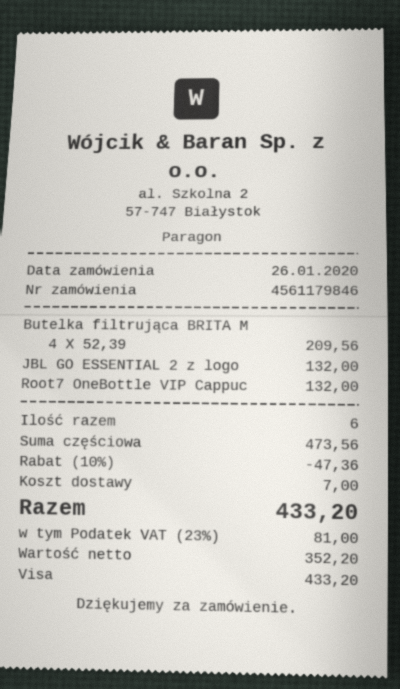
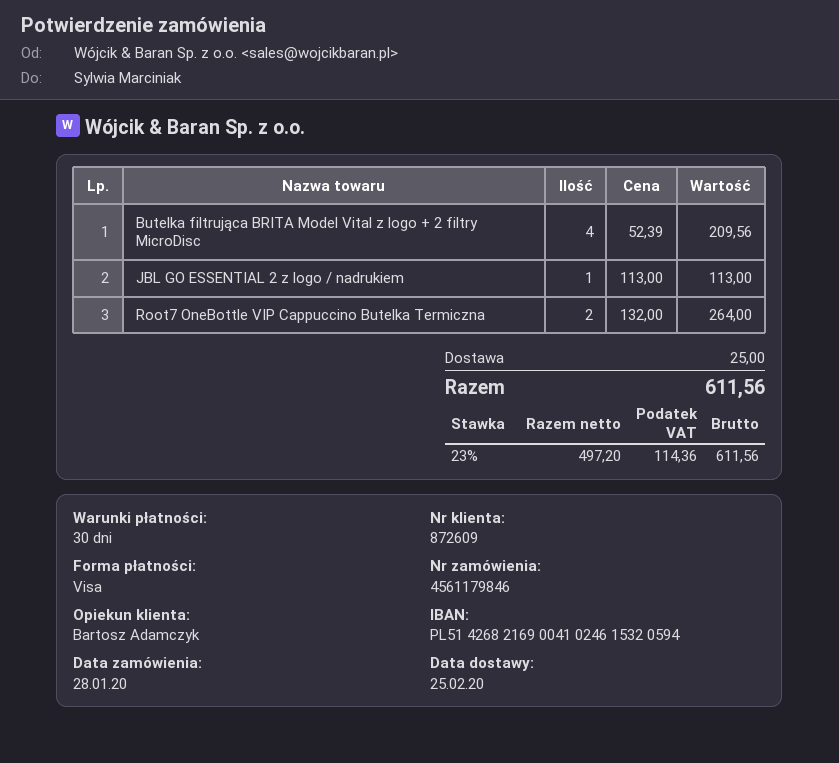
order date: 2020-01-26 -> 2020-01-28
JBL GO ESSENTIAL 2 z logo: 1 x 132.00 = 132.00 -> 1 x 113.00 = 113.00
Root7 OneBottle VIP Cappuc: 1 x 132.00 = 132.00 -> 2 x 132.00 = 264.00
discount: 10% = 47.36 -> none
shipping: 7.00 -> 25.00
net: 352.20 -> 497.20
tax: 23% = 81.00 -> 23% = 114.36
total: 433.20 -> 611.56

